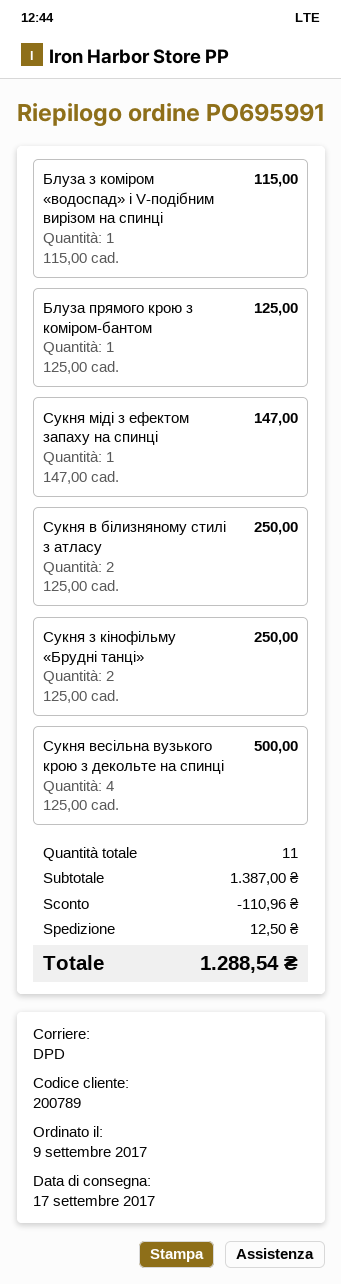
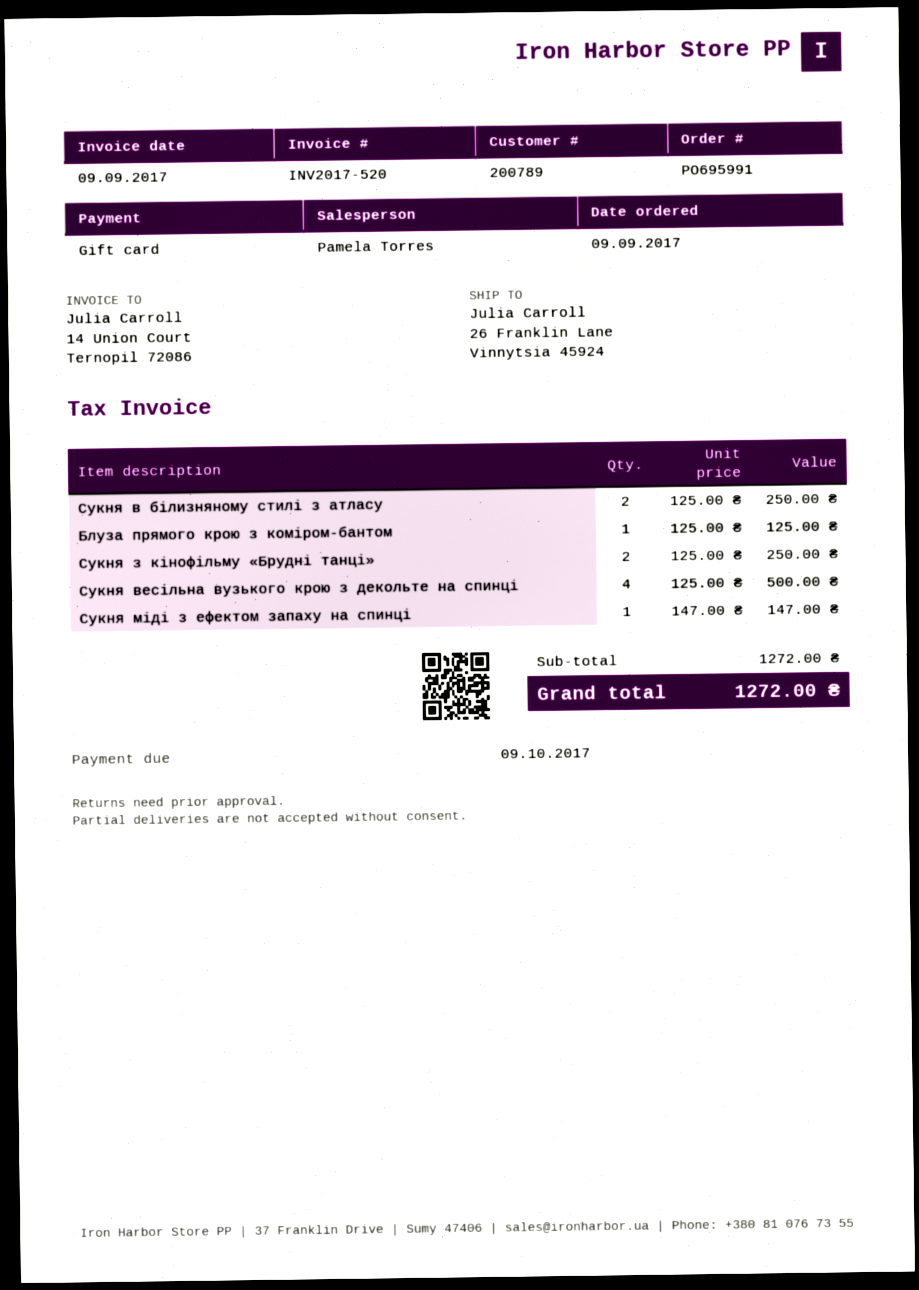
Блуза з коміром «водоспад» і V-подібним вирізом на спинці: 1 x 115.00 = 115.00 -> none
subtotal: 1387.00 -> 1272.00
discount: 110.96 -> none
shipping: 12.50 -> none
total: 1288.54 -> 1272.00

